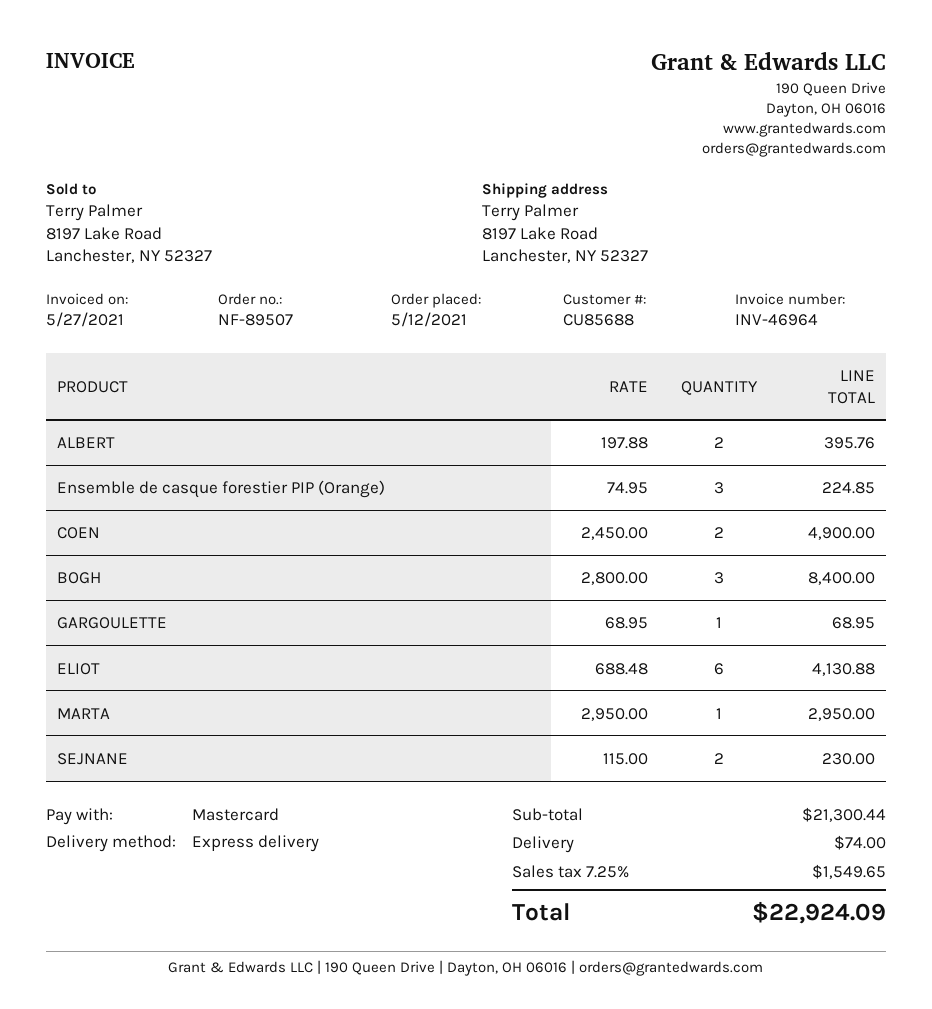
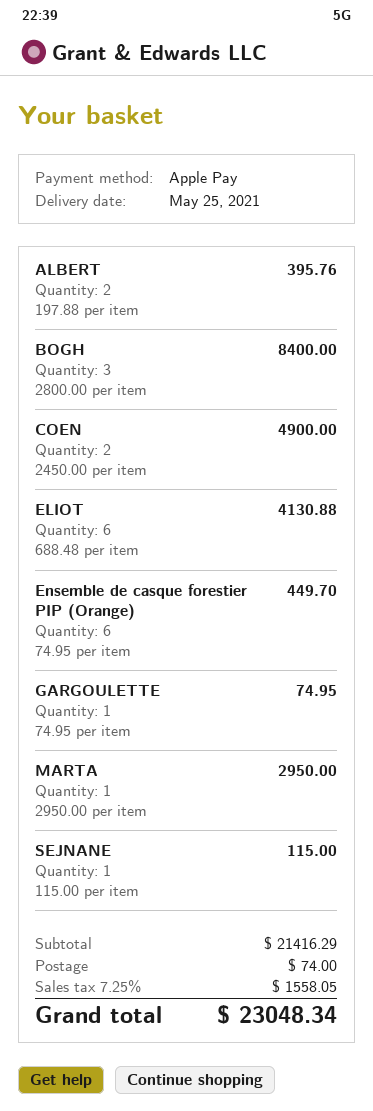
payment method: Mastercard -> Apple Pay
Ensemble de casque forestier PIP (Orange): 3 x 74.95 = 224.85 -> 6 x 74.95 = 449.70
GARGOULETTE: 1 x 68.95 = 68.95 -> 1 x 74.95 = 74.95
SEJNANE: 2 x 115.00 = 230.00 -> 1 x 115.00 = 115.00
subtotal: 21300.44 -> 21416.29
tax: 7.25% = 1549.65 -> 7.25% = 1558.05
total: 22924.09 -> 23048.34

